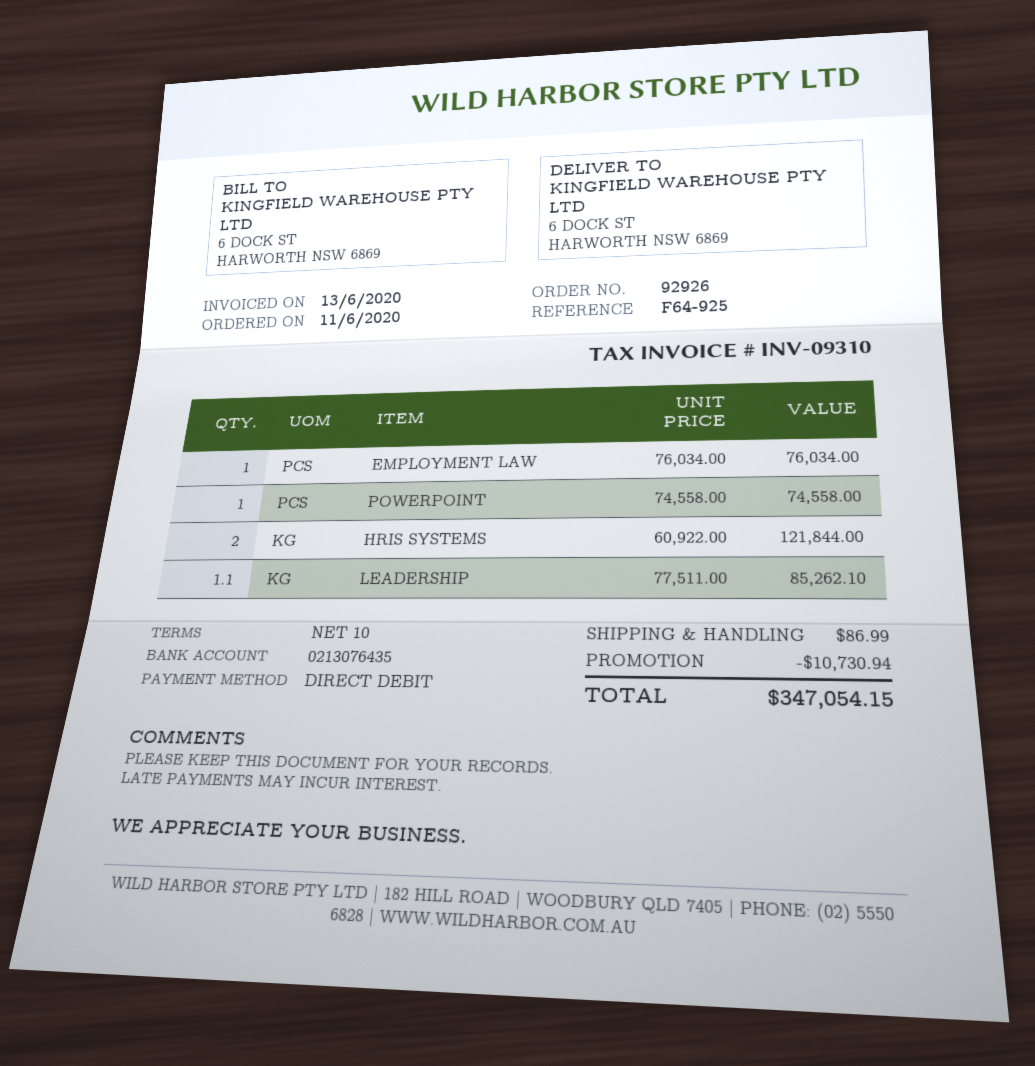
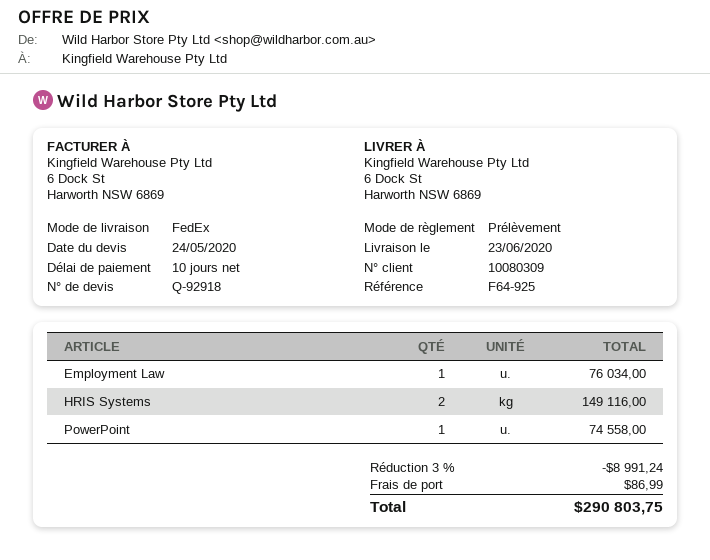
HRIS SYSTEMS: 2 for 121844.00 -> 2 for 149116.00
LEADERSHIP: 1.1 for 85262.10 -> none
discount: 10730.94 -> 8991.24
total: 347054.15 -> 290803.75

